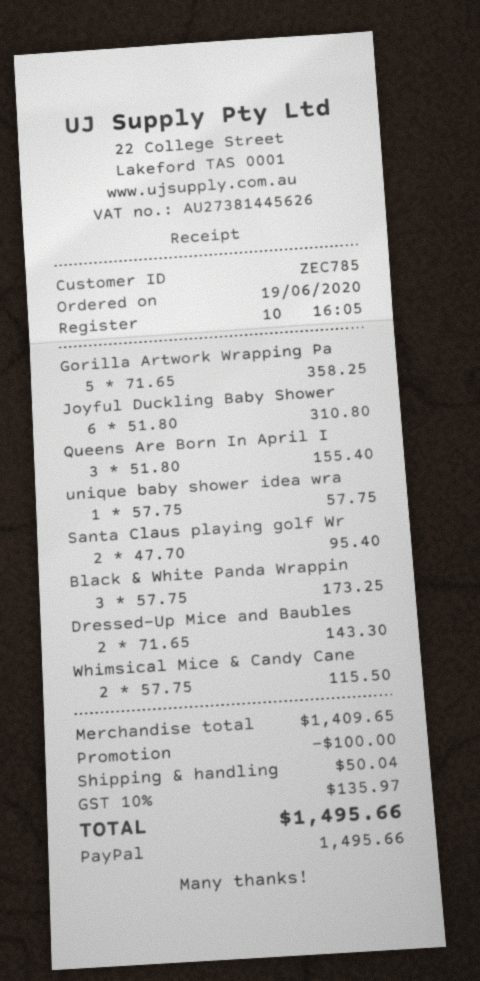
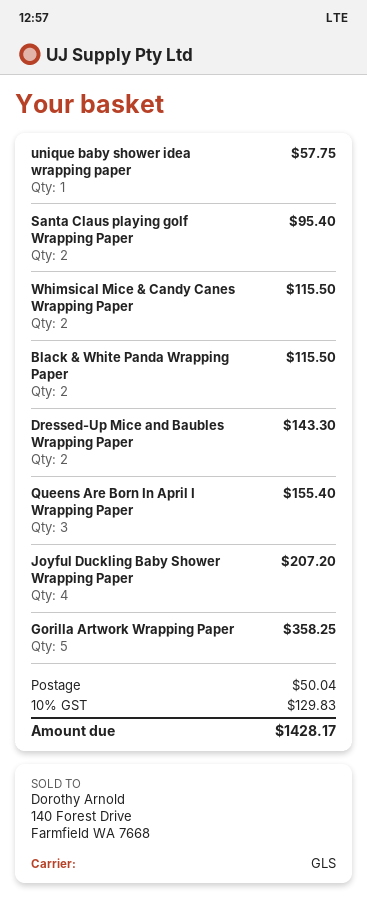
Joyful Duckling Baby Shower: 6 for 310.80 -> 4 for 207.20
Black & White Panda Wrappin: 3 for 173.25 -> 2 for 115.50
discount: 100.00 -> none
tax: 10% = 135.97 -> 10% = 129.83
total: 1495.66 -> 1428.17

